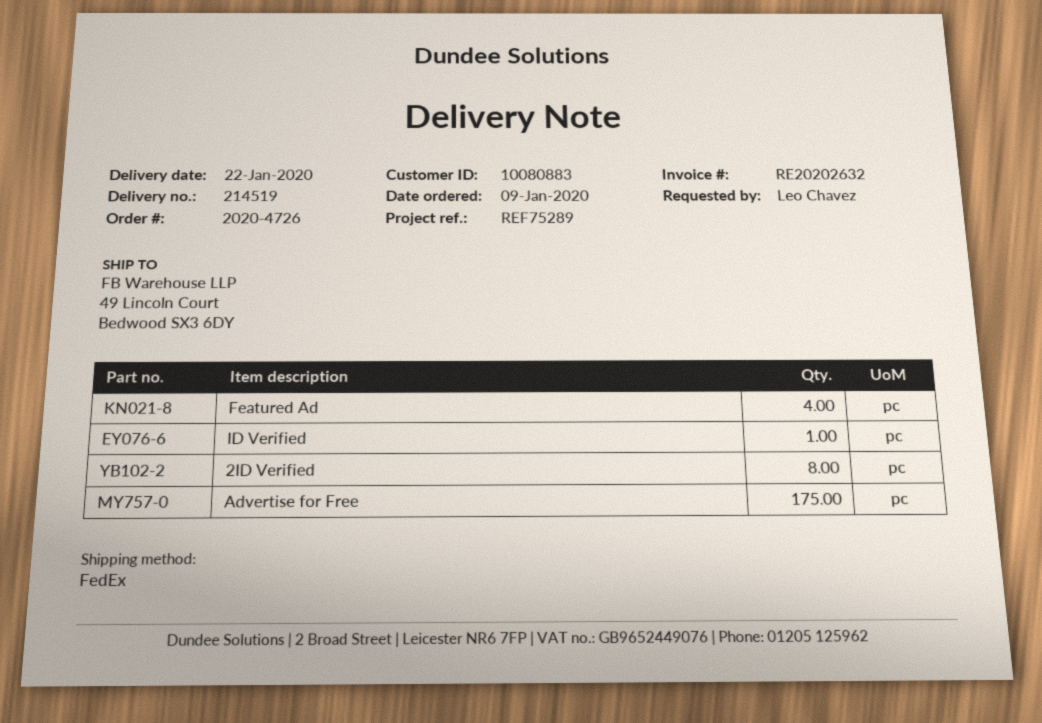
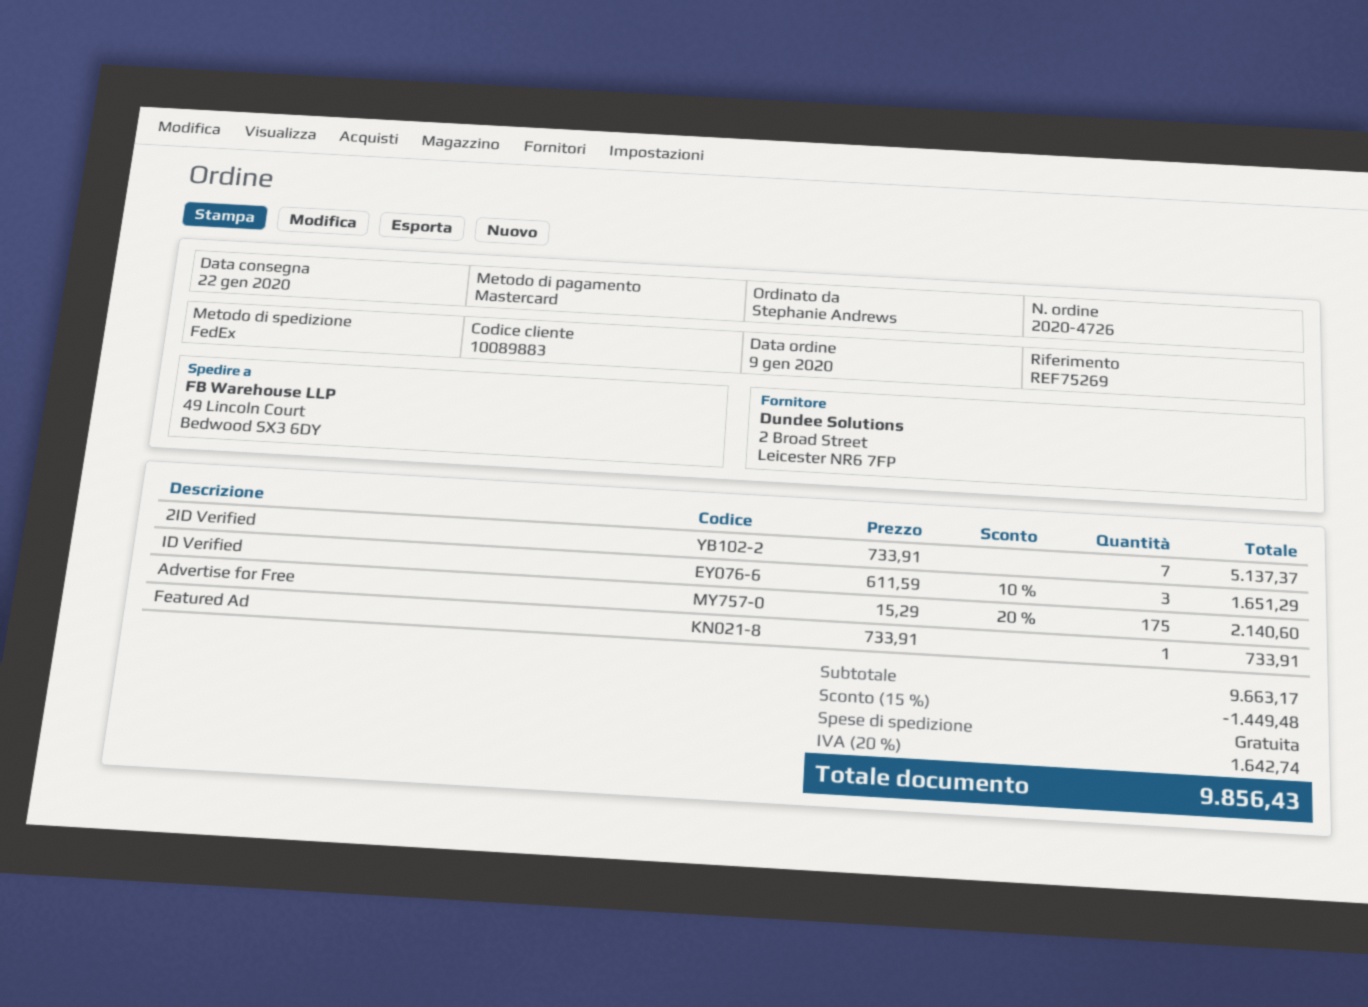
customer number: 10080883 -> 10089883
reference: REF75289 -> REF75269
ordered by: Leo Chavez -> Stephanie Andrews
Featured Ad: 4 -> 1
ID Verified: 1 -> 3
2ID Verified: 8 -> 7

